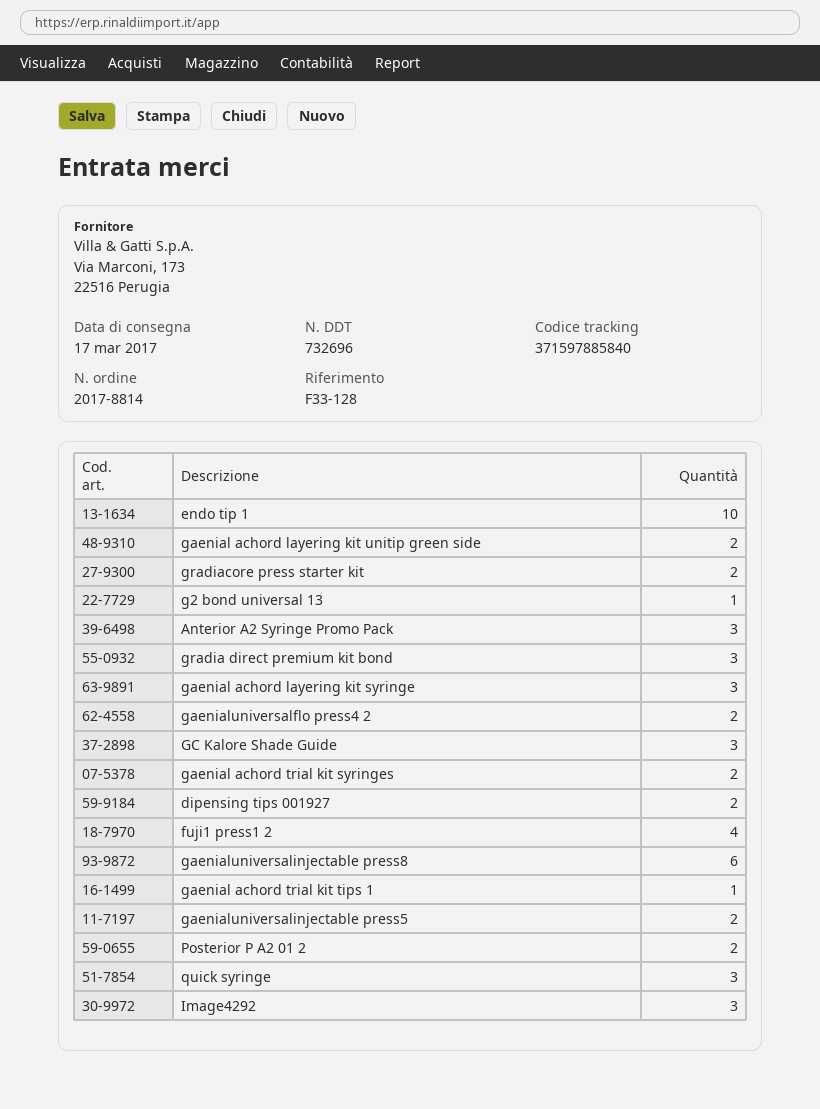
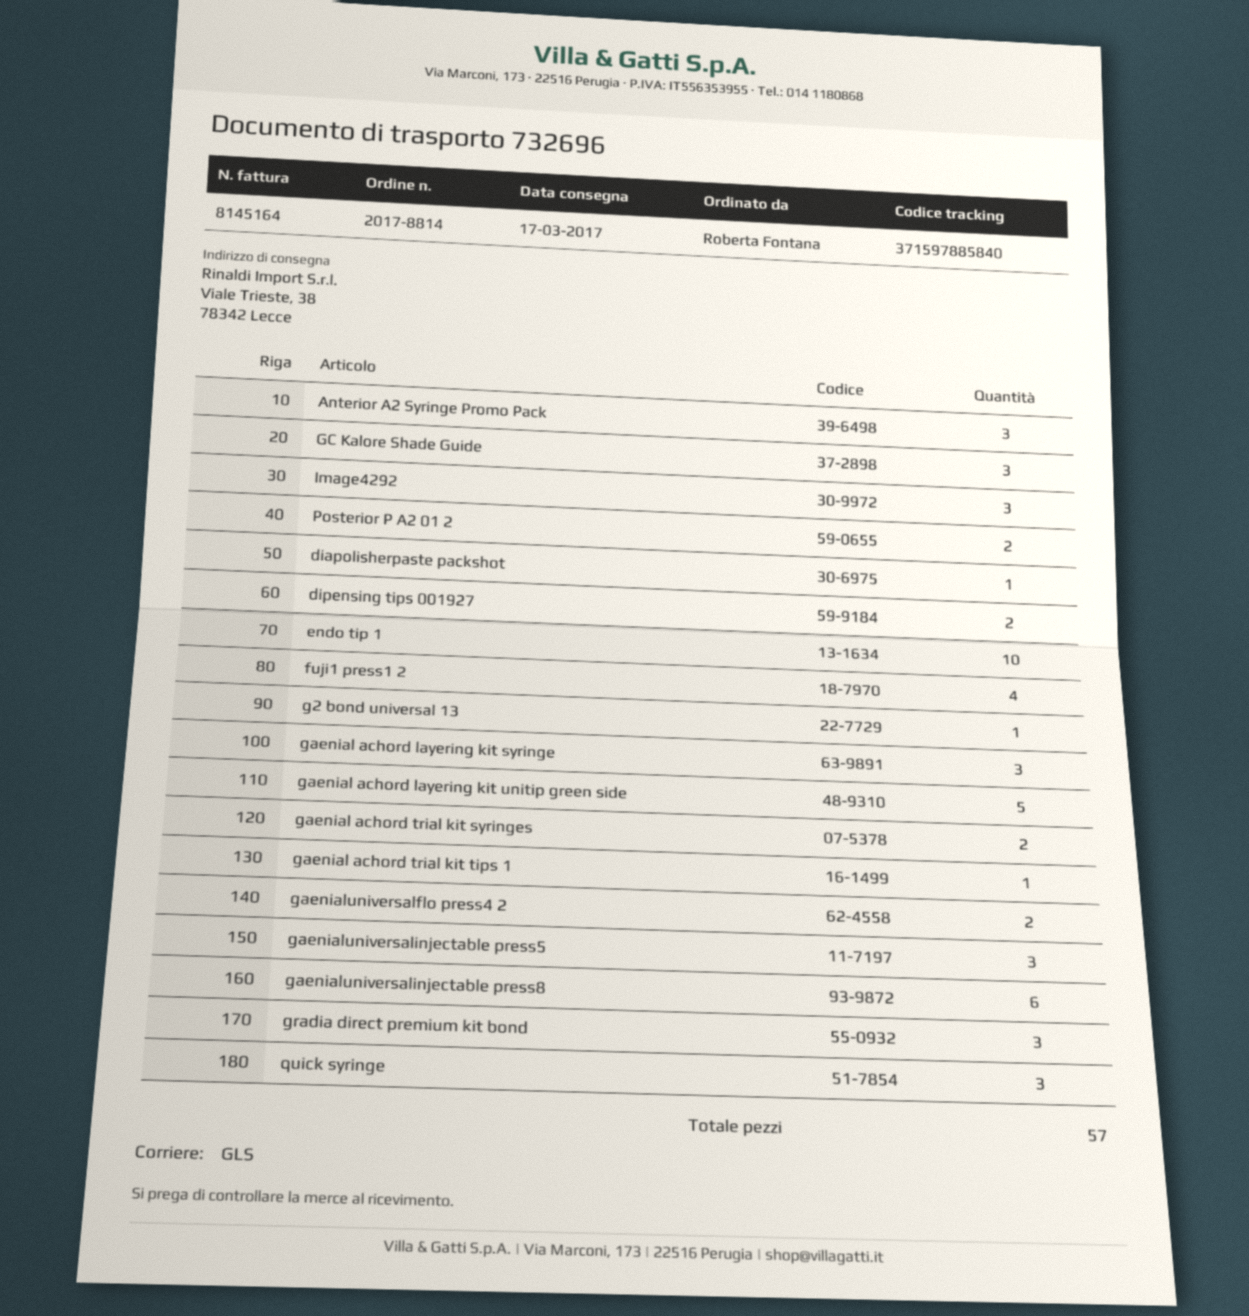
gaenial achord layering kit unitip green side: 2 -> 5
gradiacore press starter kit: 2 -> none
gaenialuniversalinjectable press5: 2 -> 3
diapolisherpaste packshot: none -> 1

